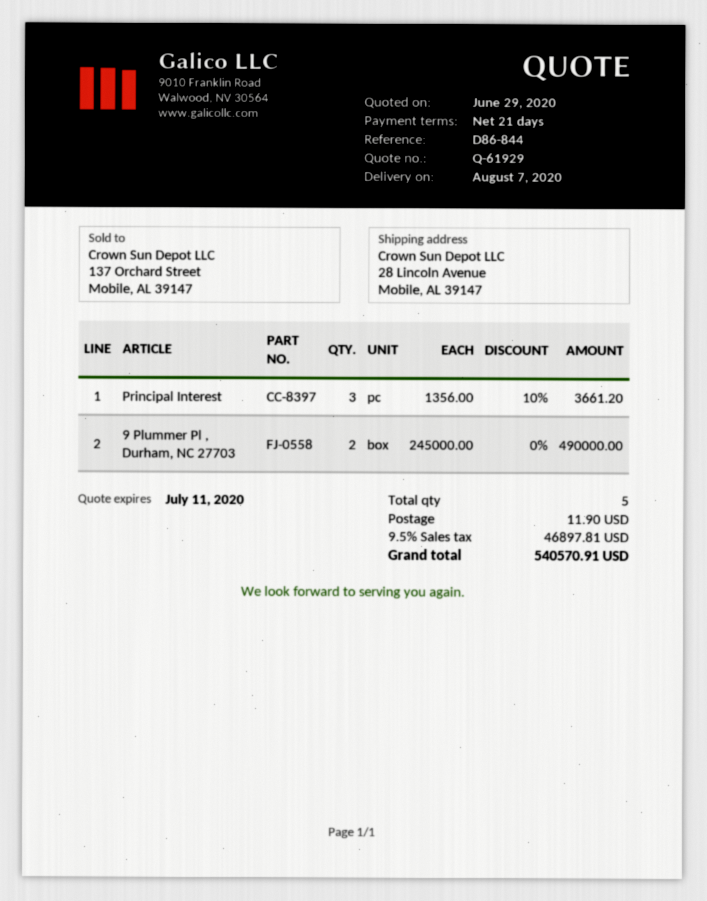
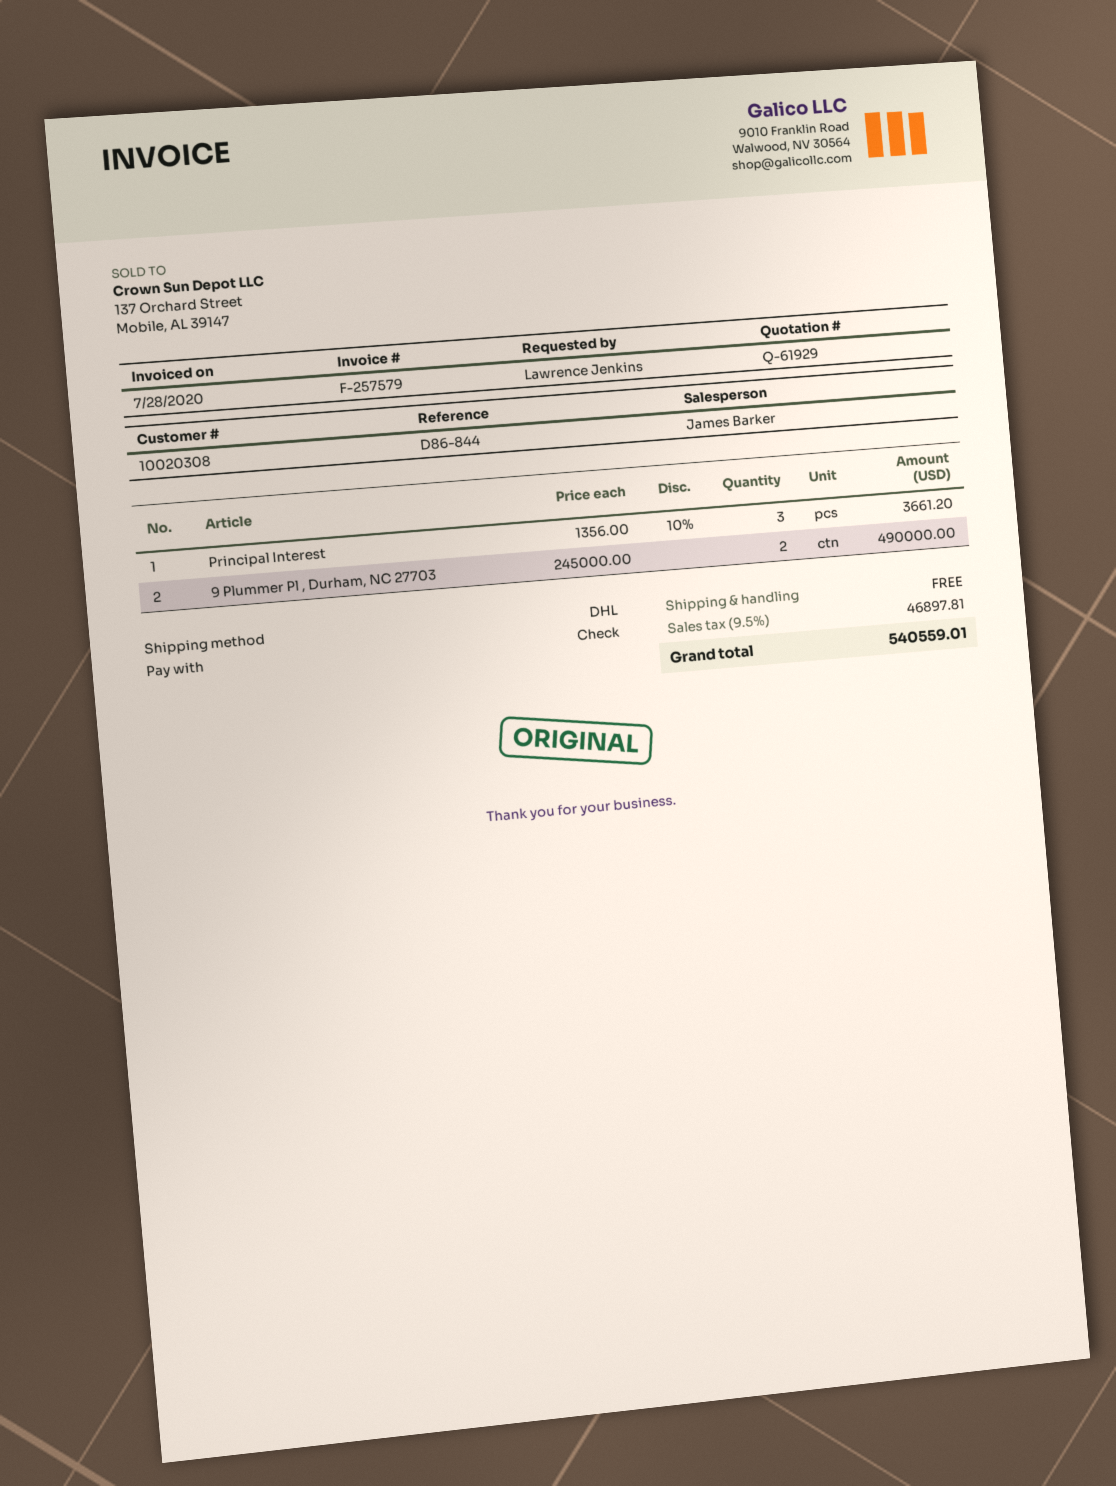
shipping: 11.90 -> 0.00
total: 540570.91 -> 540559.01

